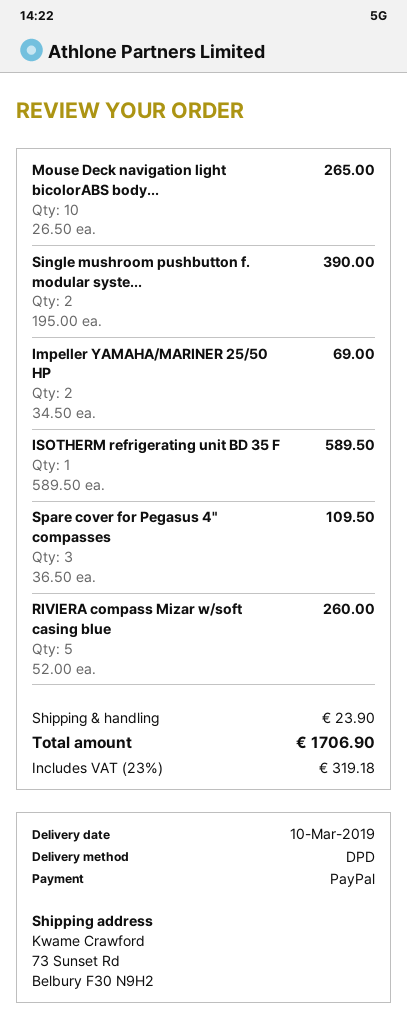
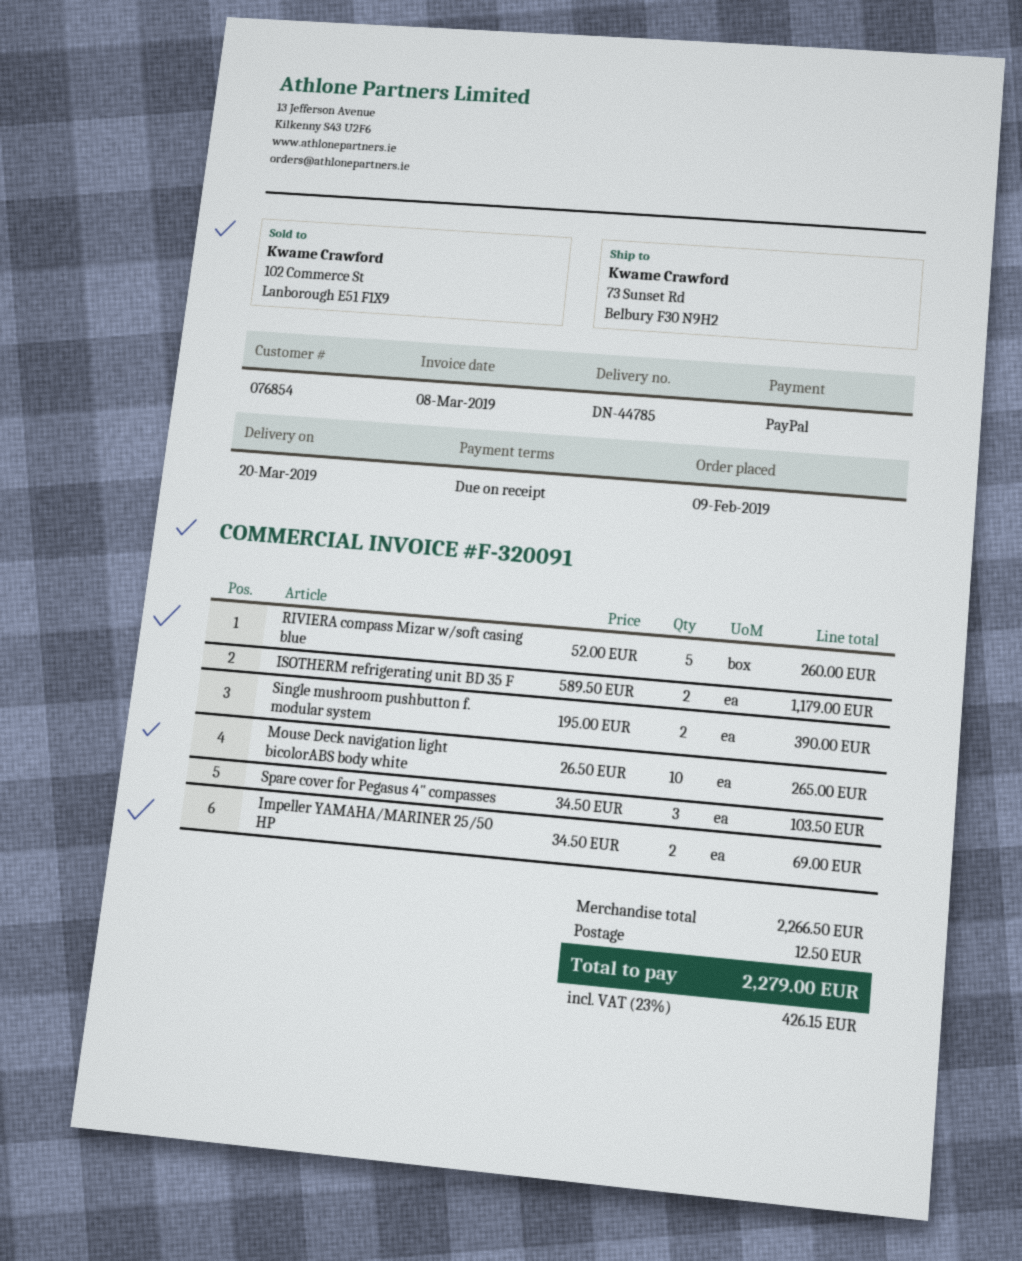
delivery date: 2019-03-10 -> 2019-03-20
ISOTHERM refrigerating unit BD 35 F: 1 x 589.50 = 589.50 -> 2 x 589.50 = 1179.00
Spare cover for Pegasus 4" compasses: 3 x 36.50 = 109.50 -> 3 x 34.50 = 103.50
shipping: 23.90 -> 12.50
tax: 23% = 319.18 -> 23% = 426.15
total: 1706.90 -> 2279.00

